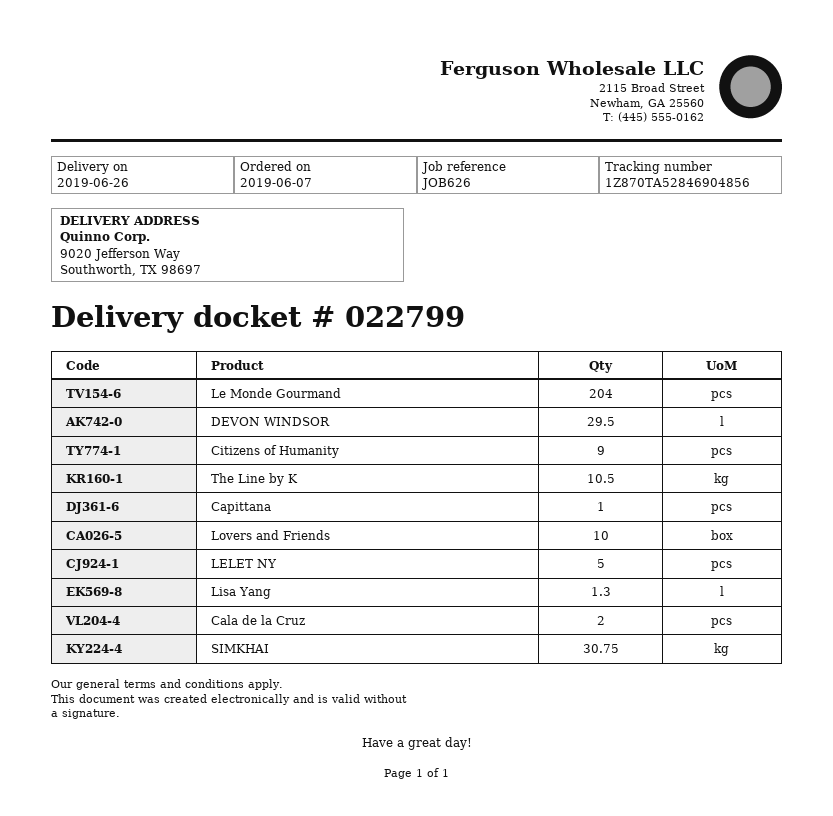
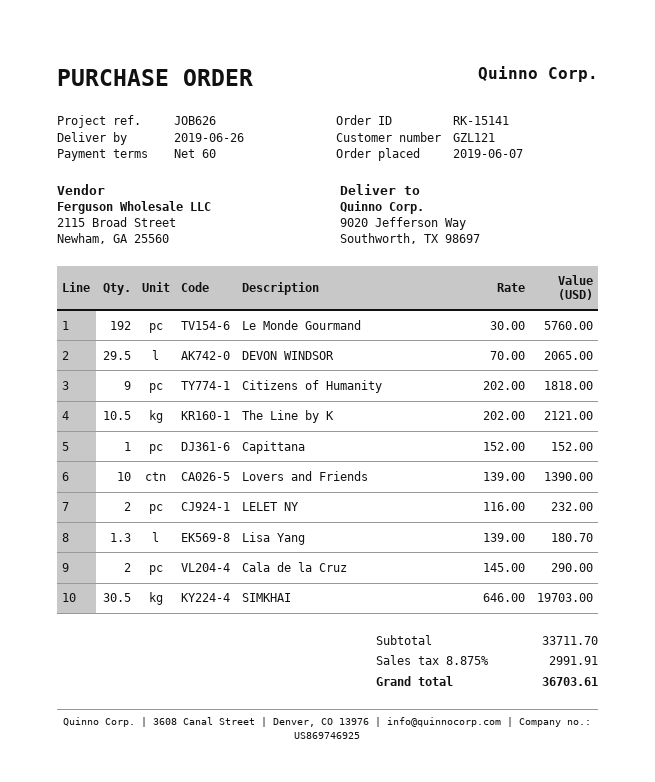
Le Monde Gourmand: 204 -> 192
LELET NY: 5 -> 2
SIMKHAI: 30.75 -> 30.5

